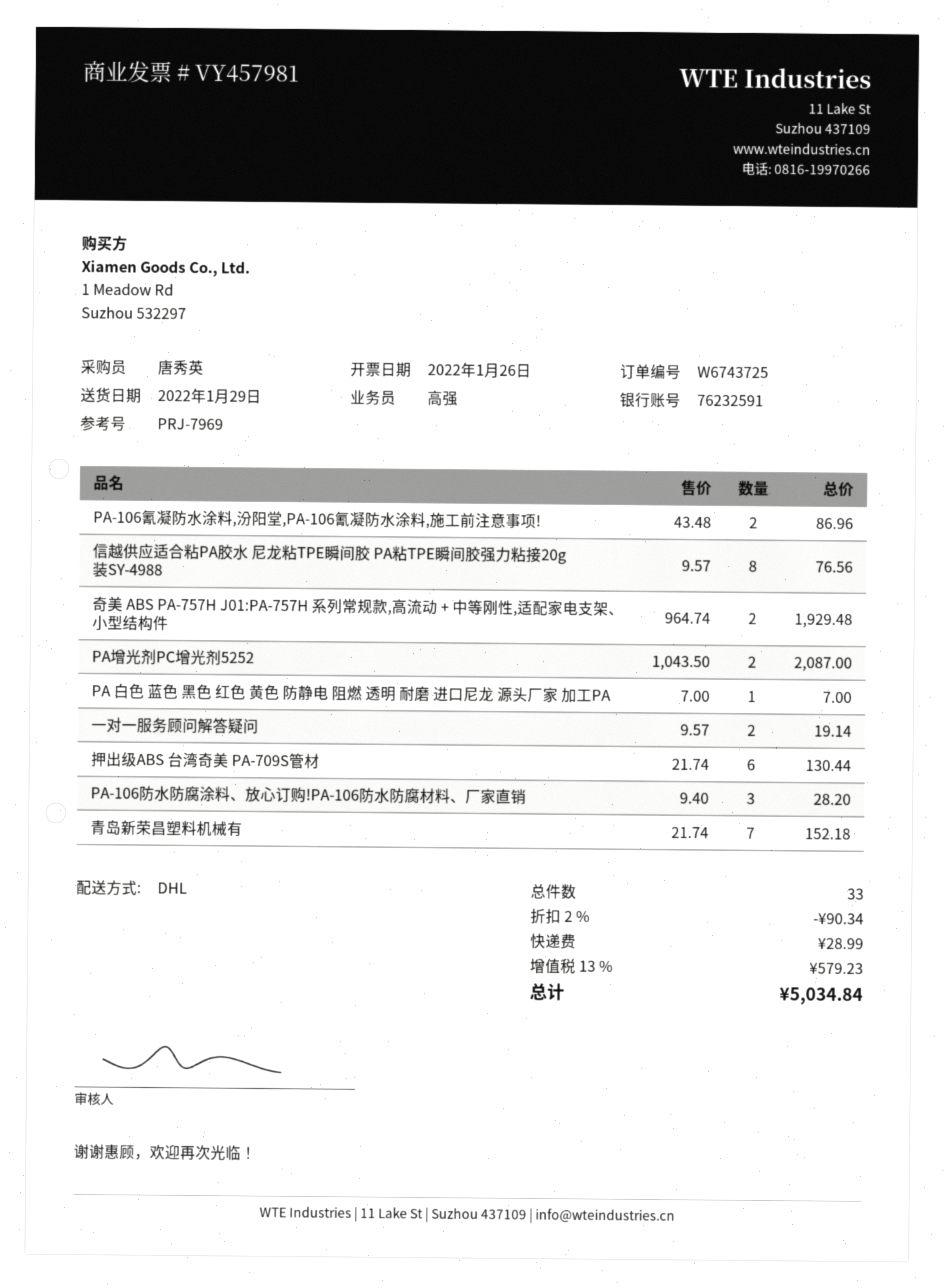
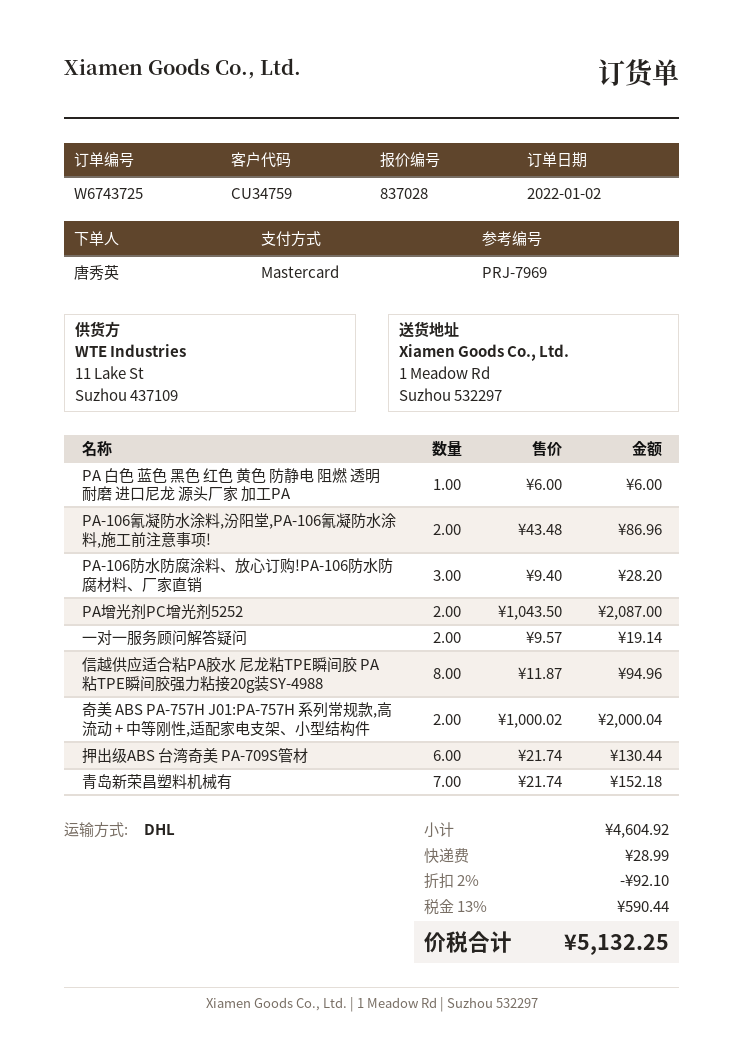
信越供应适合粘PA胶水 尼龙粘TPE瞬间胶 PA粘TPE瞬间胶强力粘接20g装SY-4988: 8 x 9.57 = 76.56 -> 8 x 11.87 = 94.96
奇美 ABS PA-757H J01:PA-757H 系列常规款,高流动 + 中等刚性,适配家电支架、小型结构件: 2 x 964.74 = 1929.48 -> 2 x 1000.02 = 2000.04
PA 白色 蓝色 黑色 红色 黄色 防静电 阻燃 透明 耐磨 进口尼龙 源头厂家 加工PA: 1 x 7.00 = 7.00 -> 1 x 6.00 = 6.00
discount: 2% = 90.34 -> 2% = 92.10
tax: 13% = 579.23 -> 13% = 590.44
total: 5034.84 -> 5132.25

